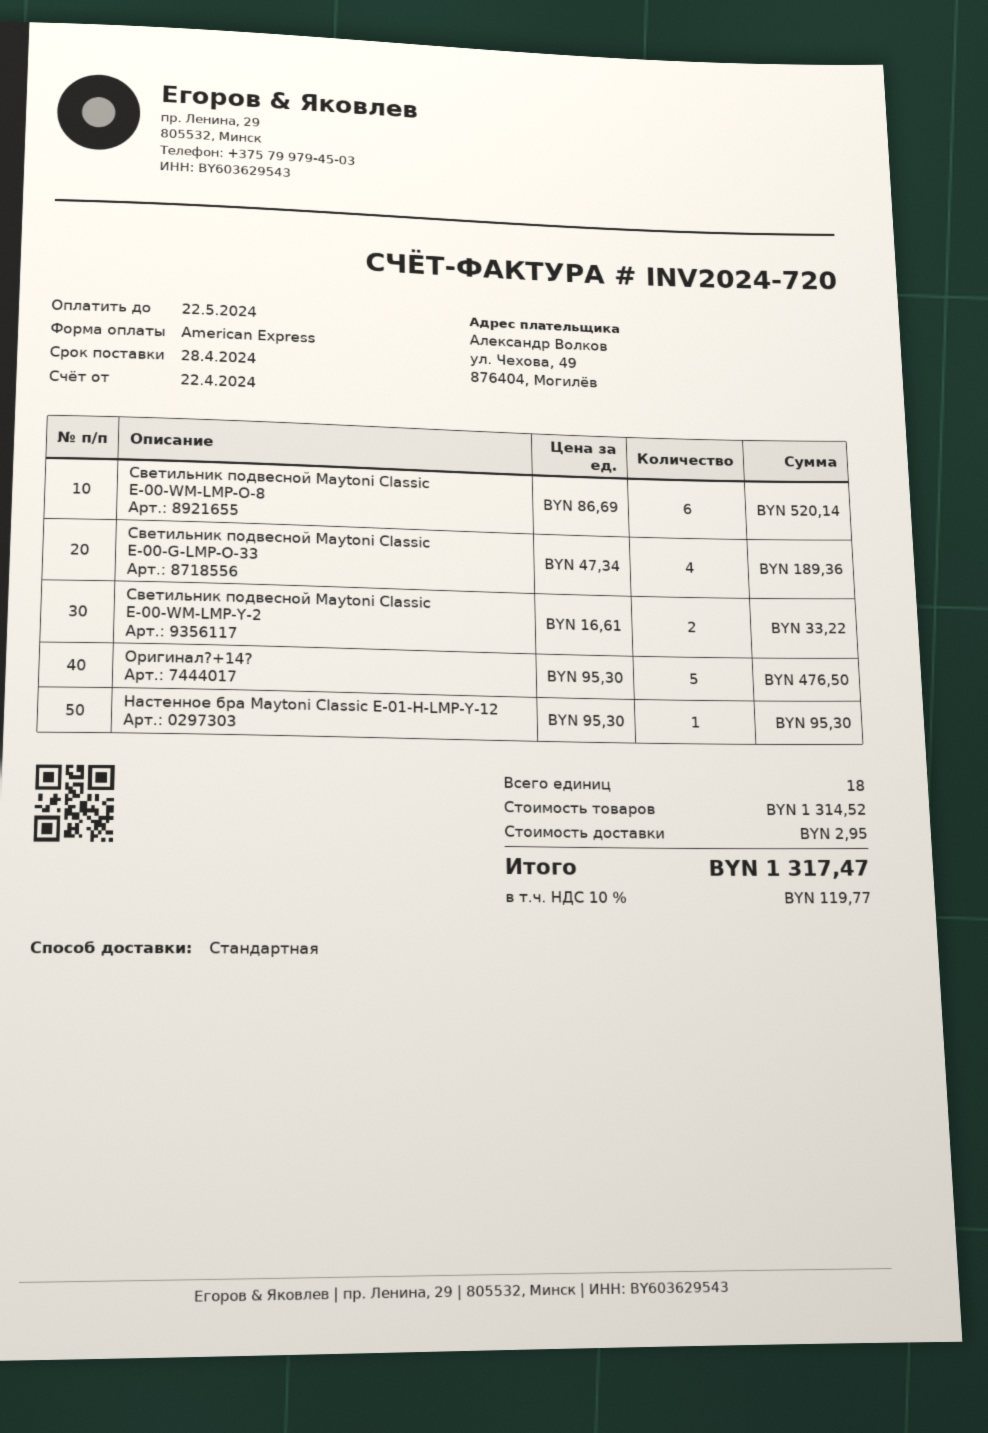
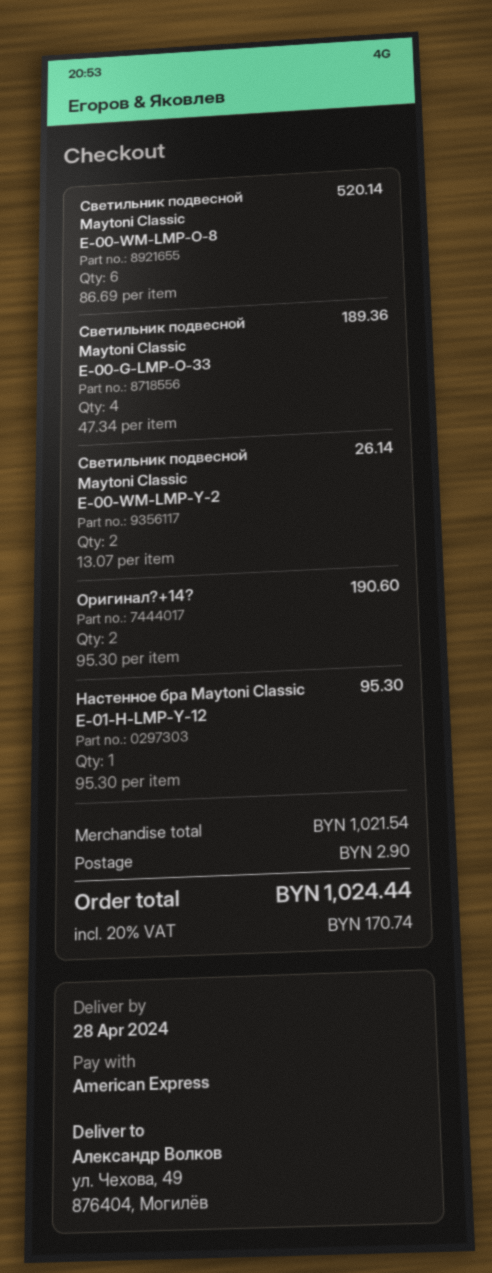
Светильник подвесной Maytoni Classic E-00-WM-LMP-Y-2: 2 x 16.61 = 33.22 -> 2 x 13.07 = 26.14
Оригинал?+14?: 5 x 95.30 = 476.50 -> 2 x 95.30 = 190.60
subtotal: 1314.52 -> 1021.54
shipping: 2.95 -> 2.90
tax: 10% = 119.77 -> 20% = 170.74
total: 1317.47 -> 1024.44

